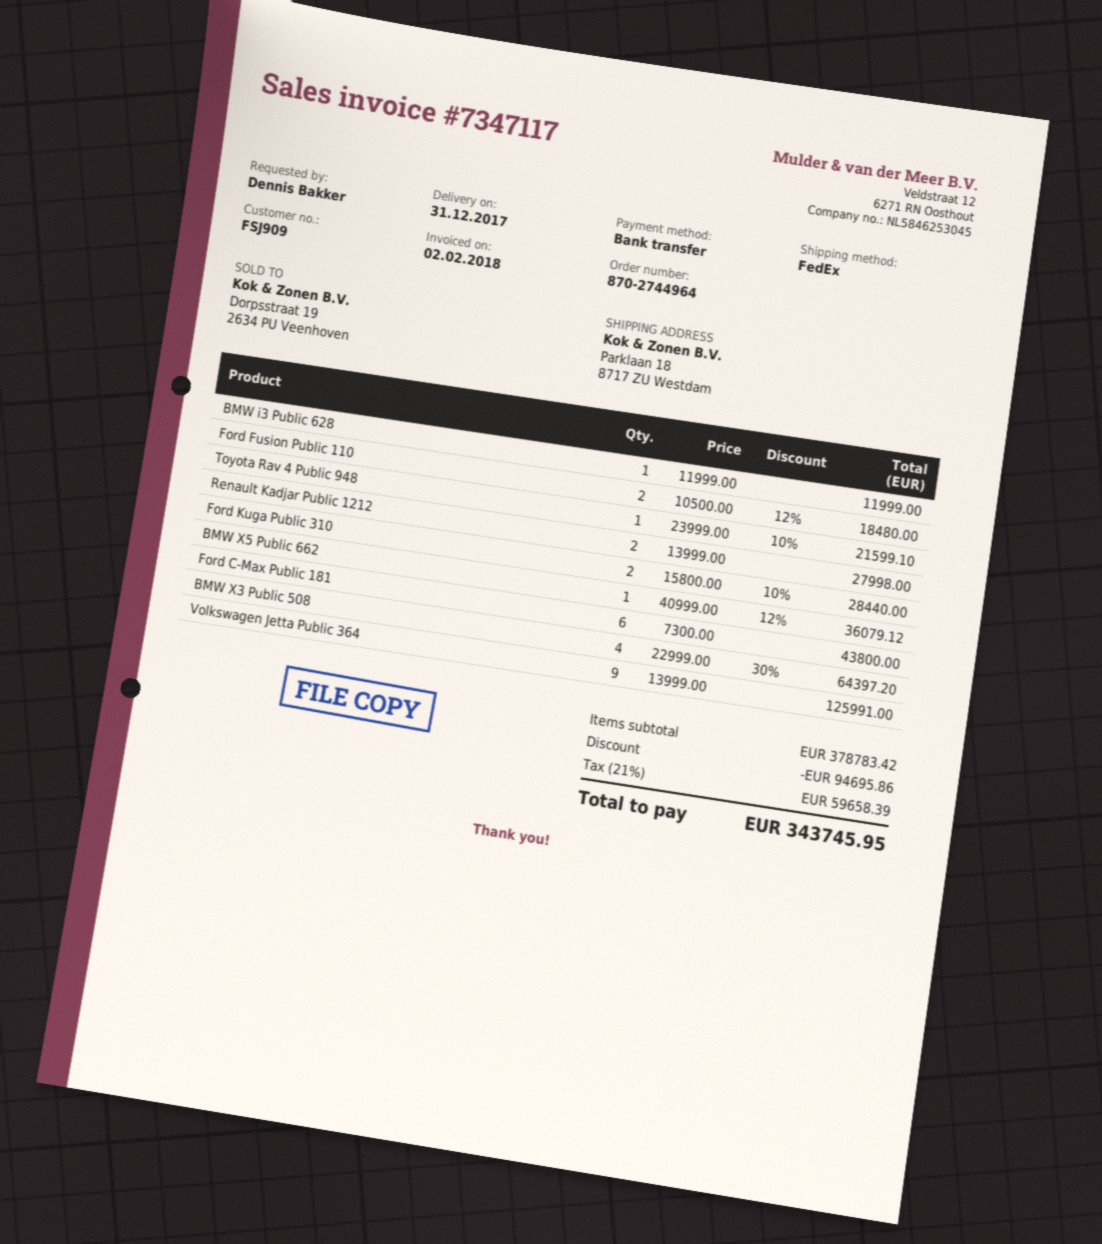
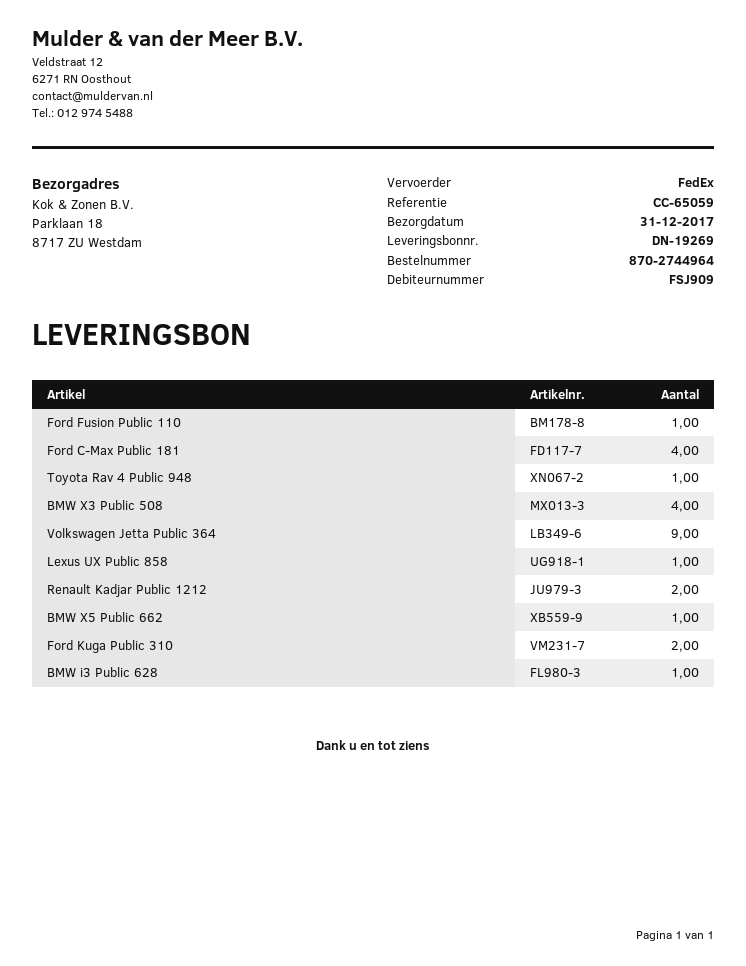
Ford Fusion Public 110: 2 -> 1
Ford C-Max Public 181: 6 -> 4
Lexus UX Public 858: none -> 1

